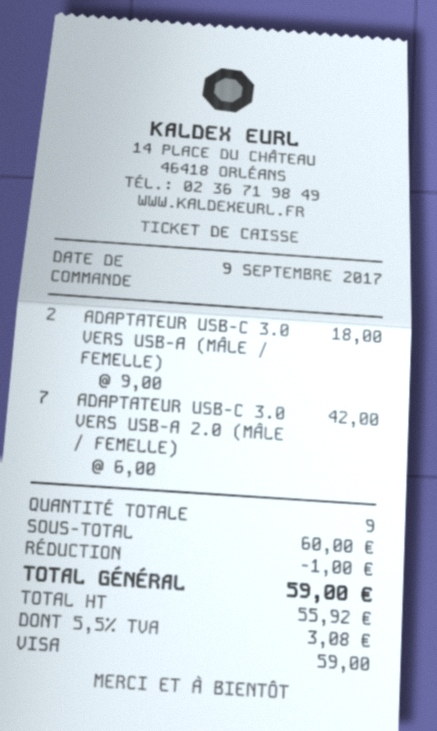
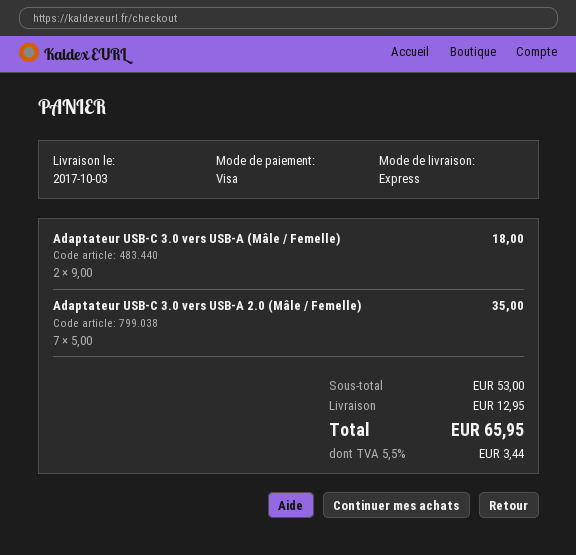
ADAPTATEUR USB-C 3.0 VERS USB-A 2.0 (MÂLE / FEMELLE): 7 x 6.00 = 42.00 -> 7 x 5.00 = 35.00
subtotal: 60.00 -> 53.00
discount: 1.00 -> none
shipping: none -> 12.95
tax: 5.5% = 3.08 -> 5.5% = 3.44
total: 59.00 -> 65.95

